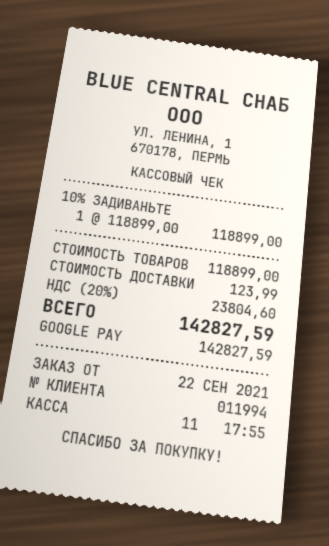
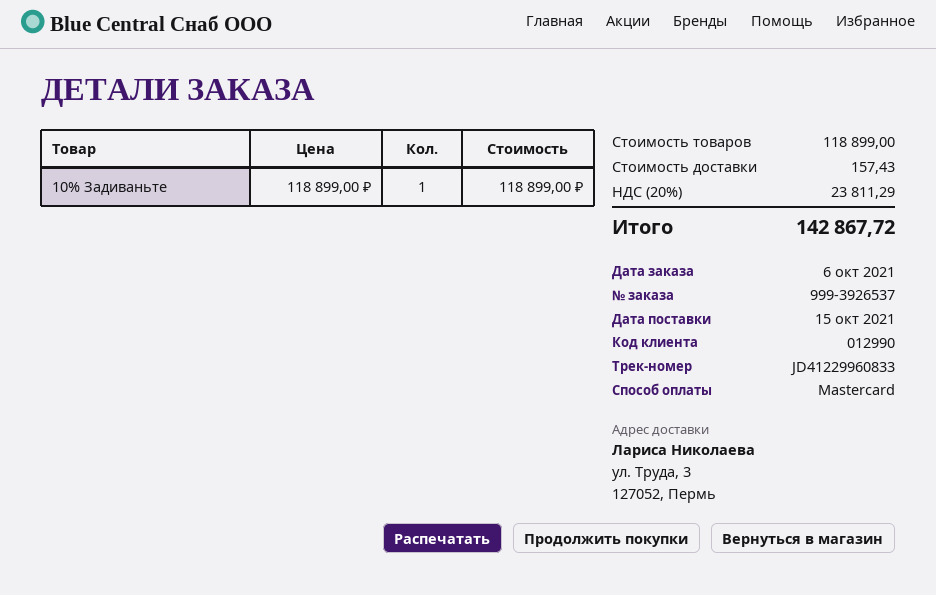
order date: 2021-09-22 -> 2021-10-06
customer number: 011994 -> 012990
payment method: Google Pay -> Mastercard
shipping: 123.99 -> 157.43
tax: 20% = 23804.60 -> 20% = 23811.29
total: 142827.59 -> 142867.72

